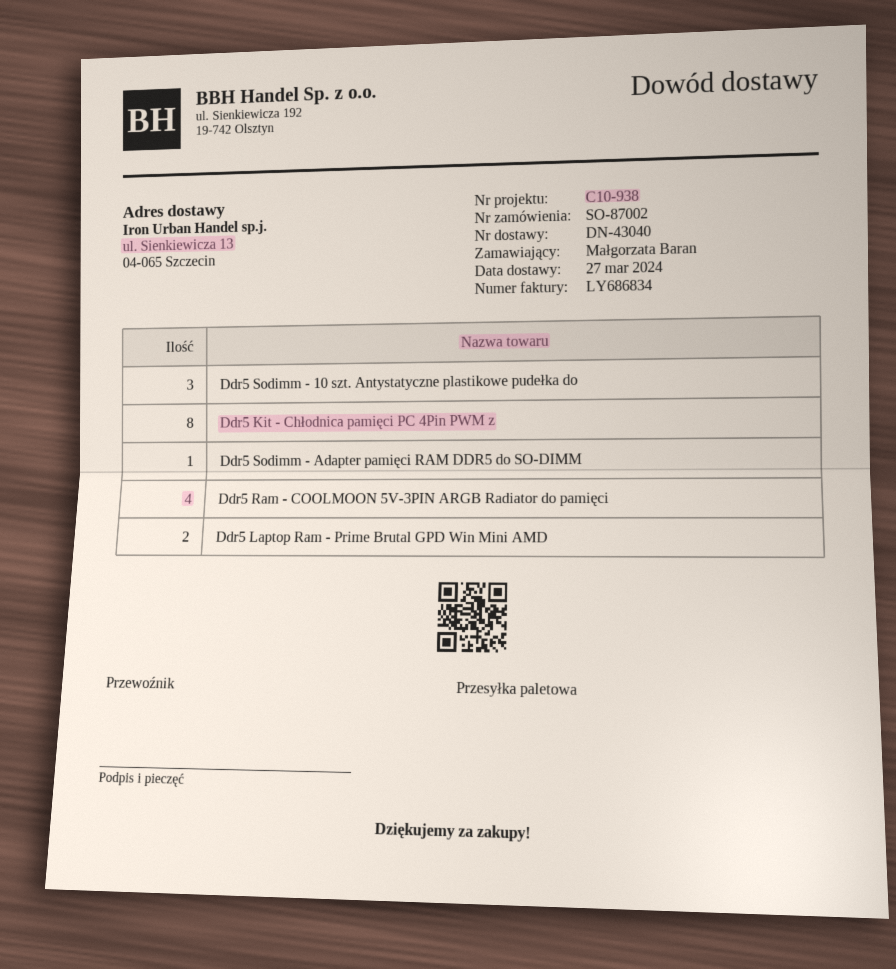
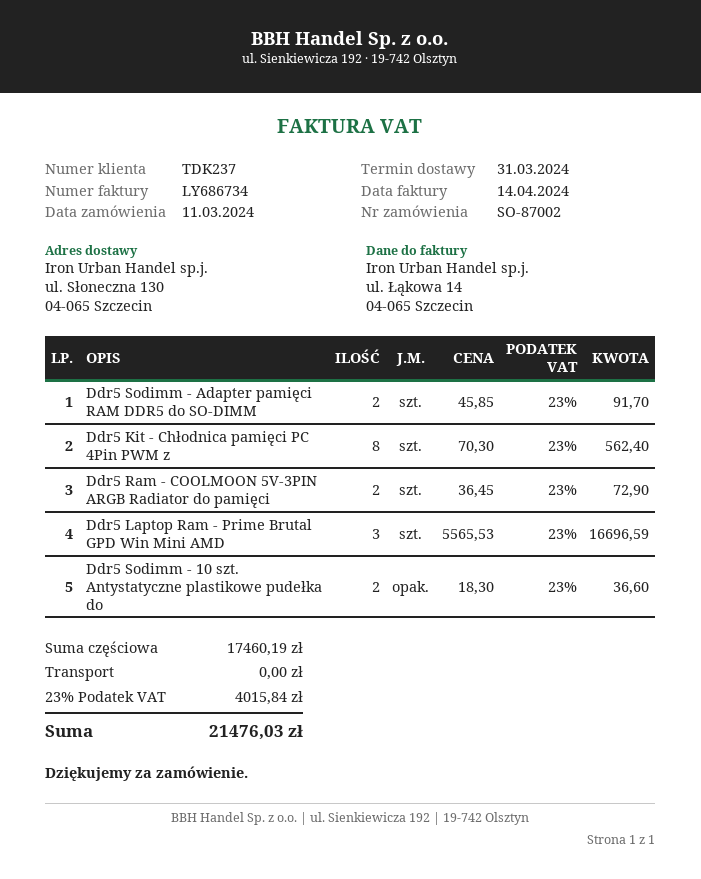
delivery date: 2024-03-27 -> 2024-03-31
invoice number: LY686834 -> LY686734
ship to: ul. Sienkiewicza 13, 04-065 Szczecin -> ul. Słoneczna 130, 04-065 Szczecin
Ddr5 Sodimm - 10 szt. Antystatyczne plastikowe pudełka do: 3 -> 2
Ddr5 Sodimm - Adapter pamięci RAM DDR5 do SO-DIMM: 1 -> 2
Ddr5 Ram - COOLMOON 5V-3PIN ARGB Radiator do pamięci: 4 -> 2
Ddr5 Laptop Ram - Prime Brutal GPD Win Mini AMD: 2 -> 3

